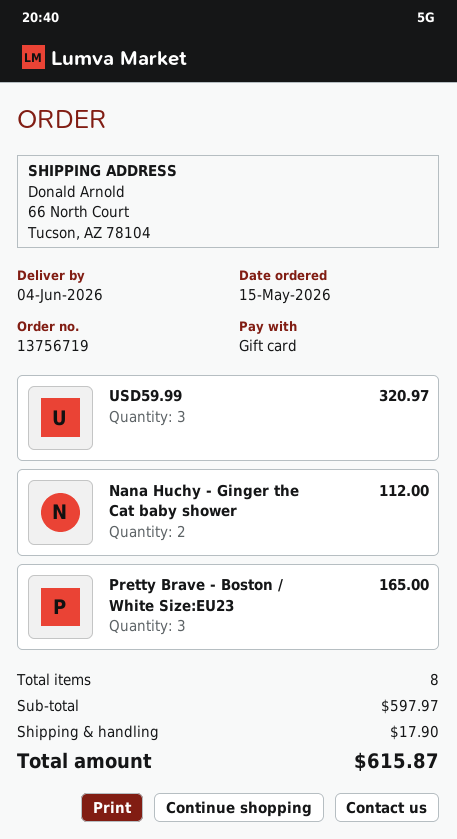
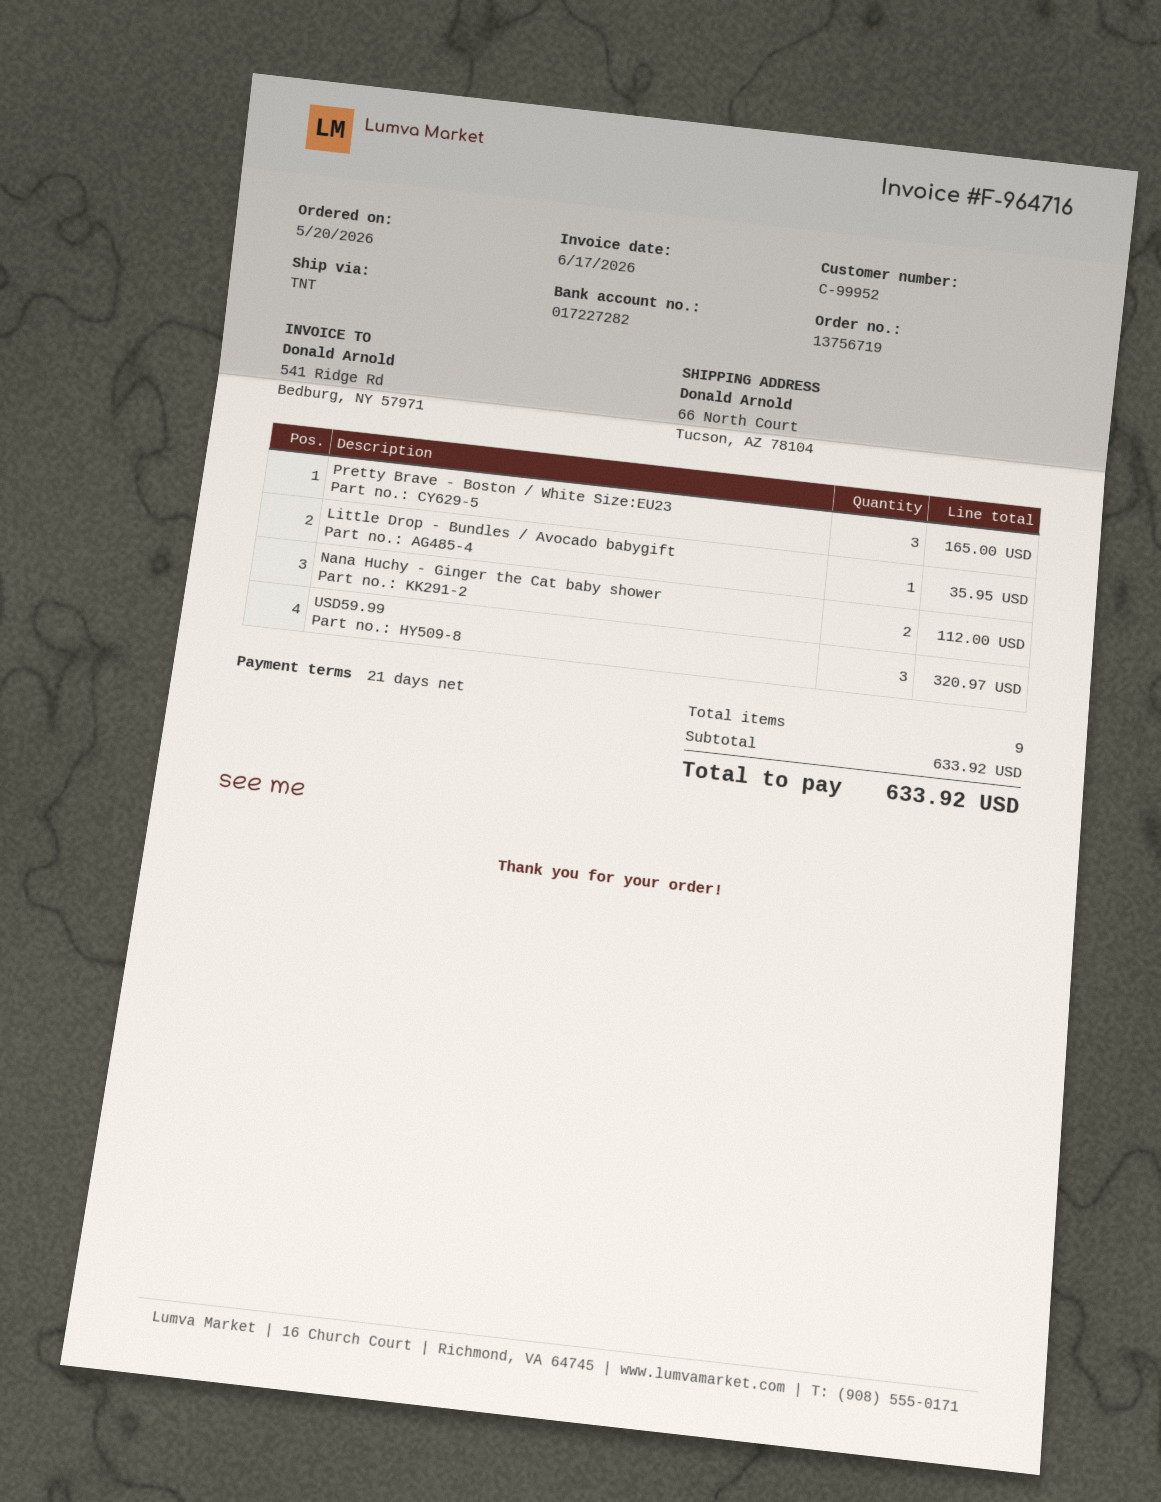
order date: 2026-05-15 -> 2026-05-20
Little Drop - Bundles / Avocado babygift: none -> 1 for 35.95
total quantity: 8 -> 9
subtotal: 597.97 -> 633.92
shipping: 17.90 -> none
total: 615.87 -> 633.92

